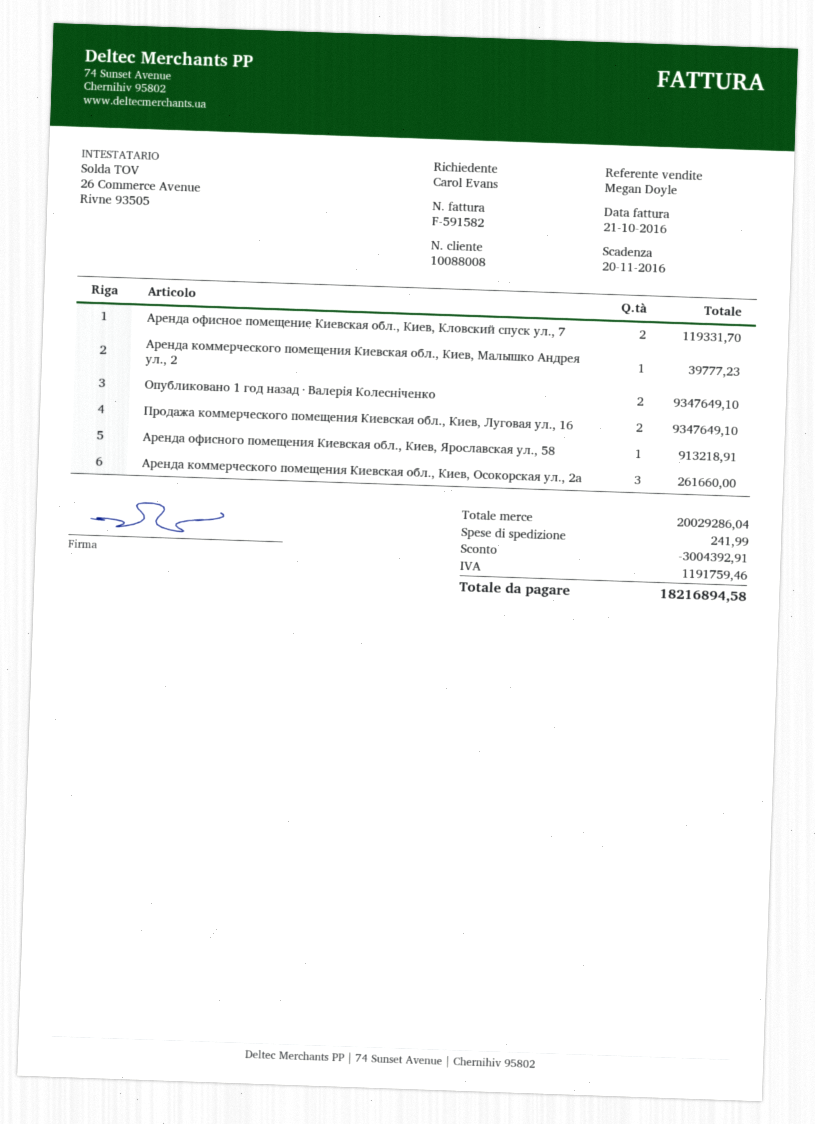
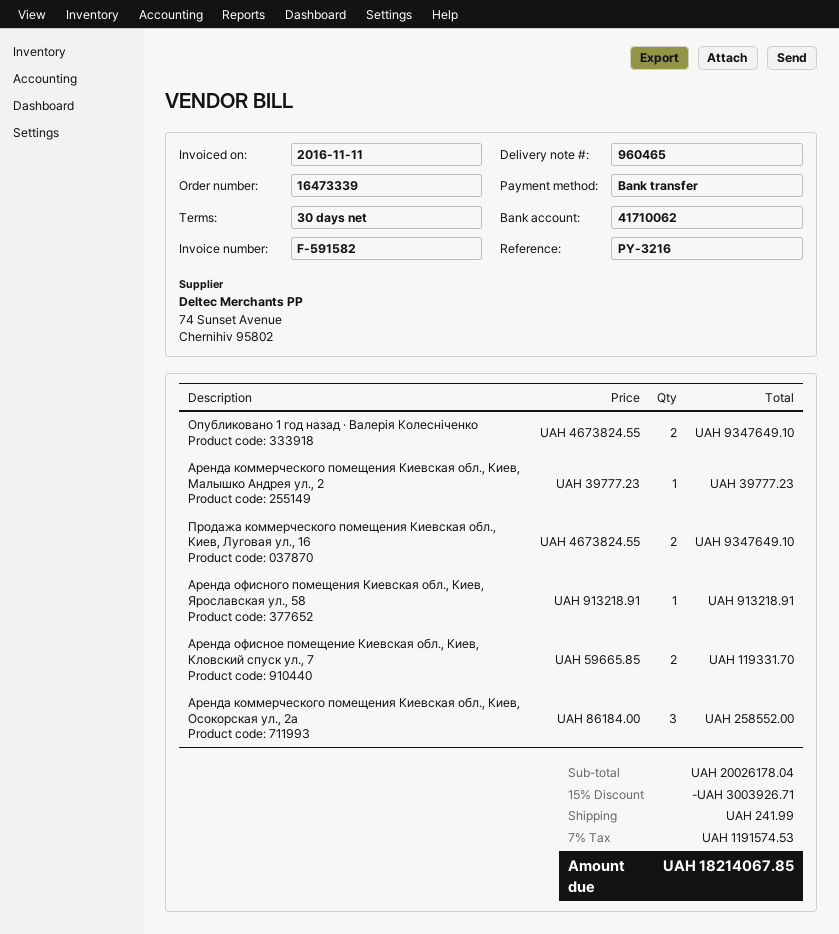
invoice date: 2016-10-21 -> 2016-11-11
Аренда коммерческого помещения Киевская обл., Киев, Осокорская ул., 2а: 3 for 261660.00 -> 3 for 258552.00
subtotal: 20029286.04 -> 20026178.04
discount: 3004392.91 -> 3003926.71
tax: 1191759.46 -> 1191574.53
total: 18216894.58 -> 18214067.85

